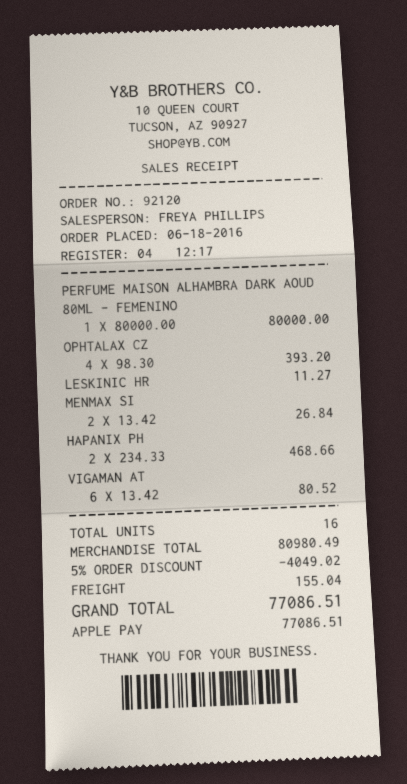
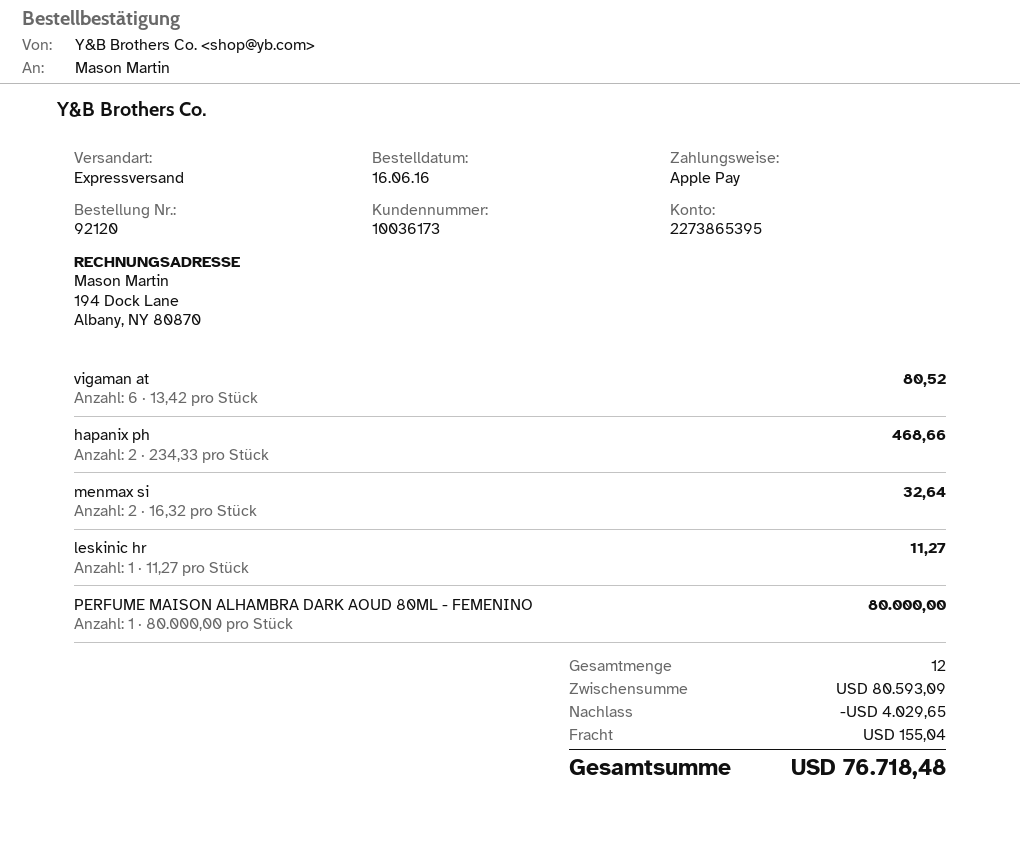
order date: 2016-06-18 -> 2016-06-16
OPHTALAX CZ: 4 x 98.30 = 393.20 -> none
MENMAX SI: 2 x 13.42 = 26.84 -> 2 x 16.32 = 32.64
total quantity: 16 -> 12
subtotal: 80980.49 -> 80593.09
discount: 4049.02 -> 4029.65
total: 77086.51 -> 76718.48

